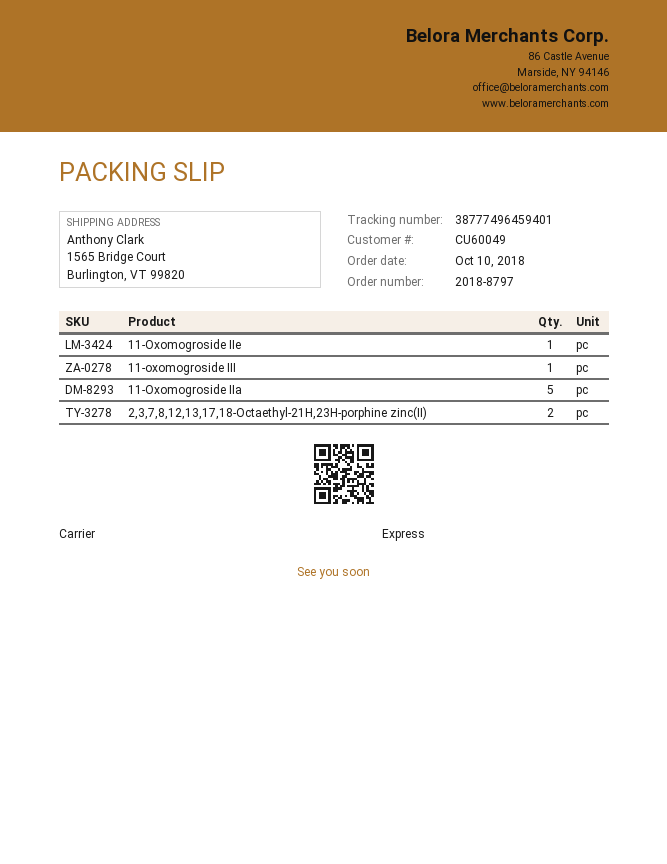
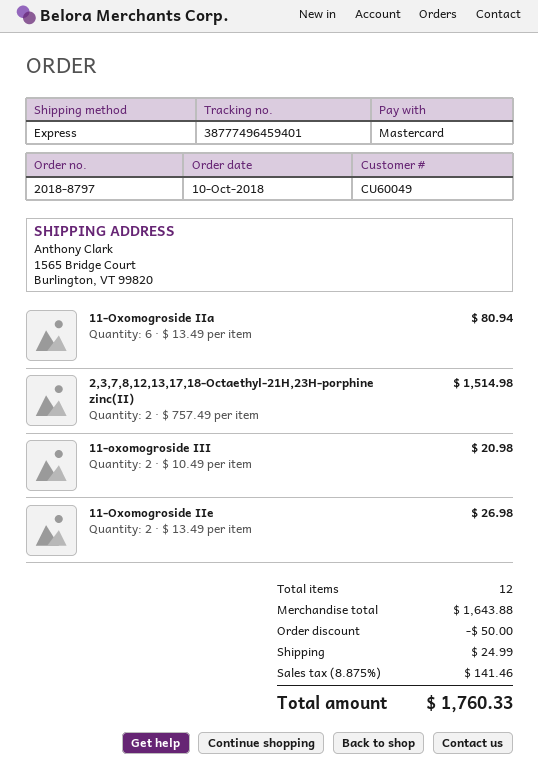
11-Oxomogroside IIe: 1 -> 2
11-oxomogroside III: 1 -> 2
11-Oxomogroside IIa: 5 -> 6

